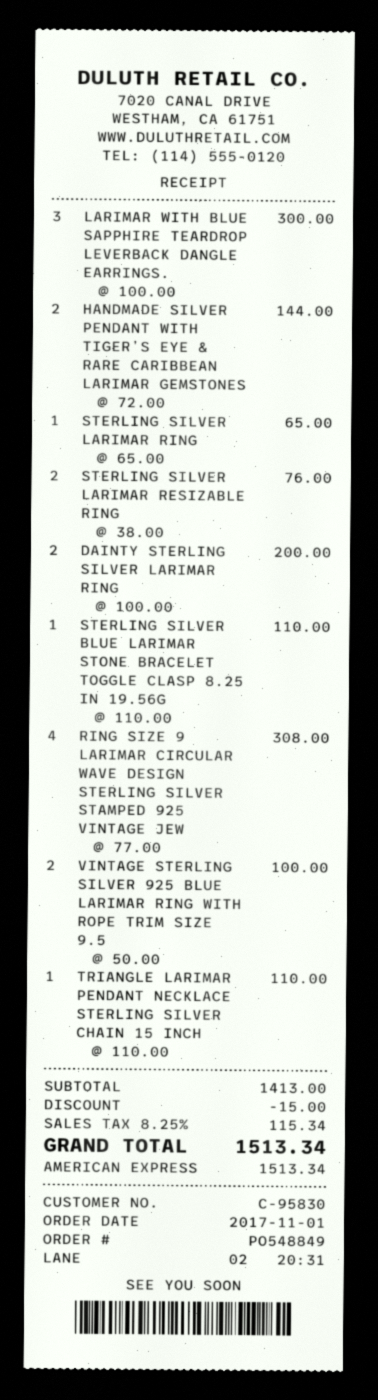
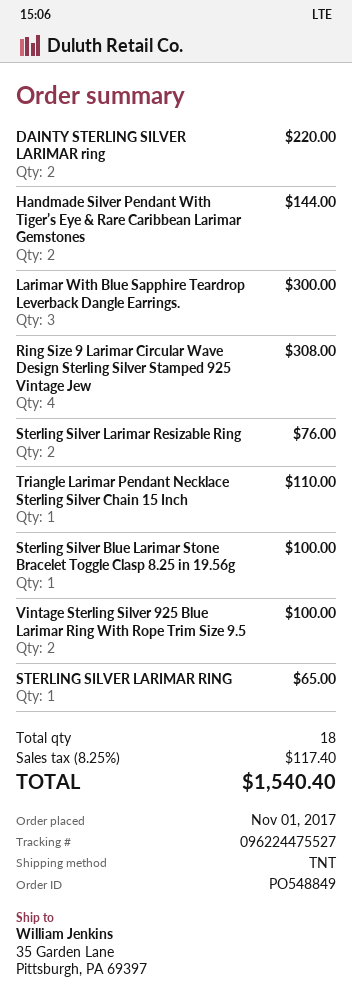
DAINTY STERLING SILVER LARIMAR RING: 2 for 200.00 -> 2 for 220.00
STERLING SILVER BLUE LARIMAR STONE BRACELET TOGGLE CLASP 8.25 IN 19.56G: 1 for 110.00 -> 1 for 100.00
discount: 15.00 -> none
tax: 8.25% = 115.34 -> 8.25% = 117.40
total: 1513.34 -> 1540.40

